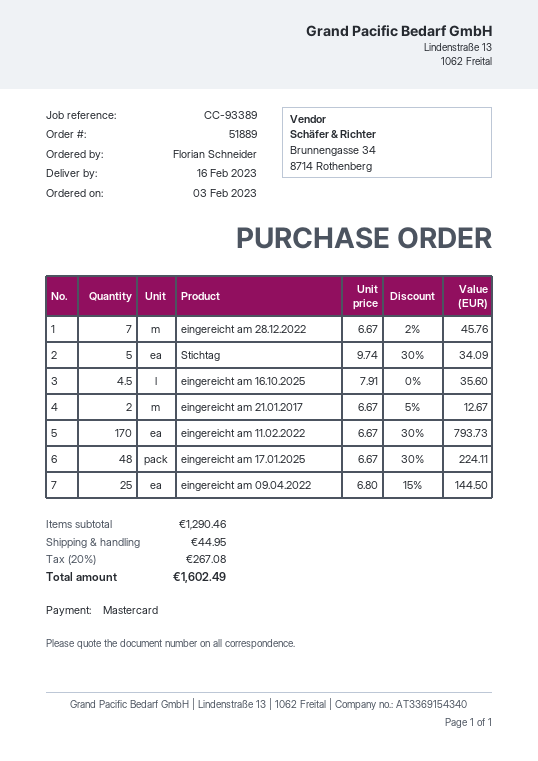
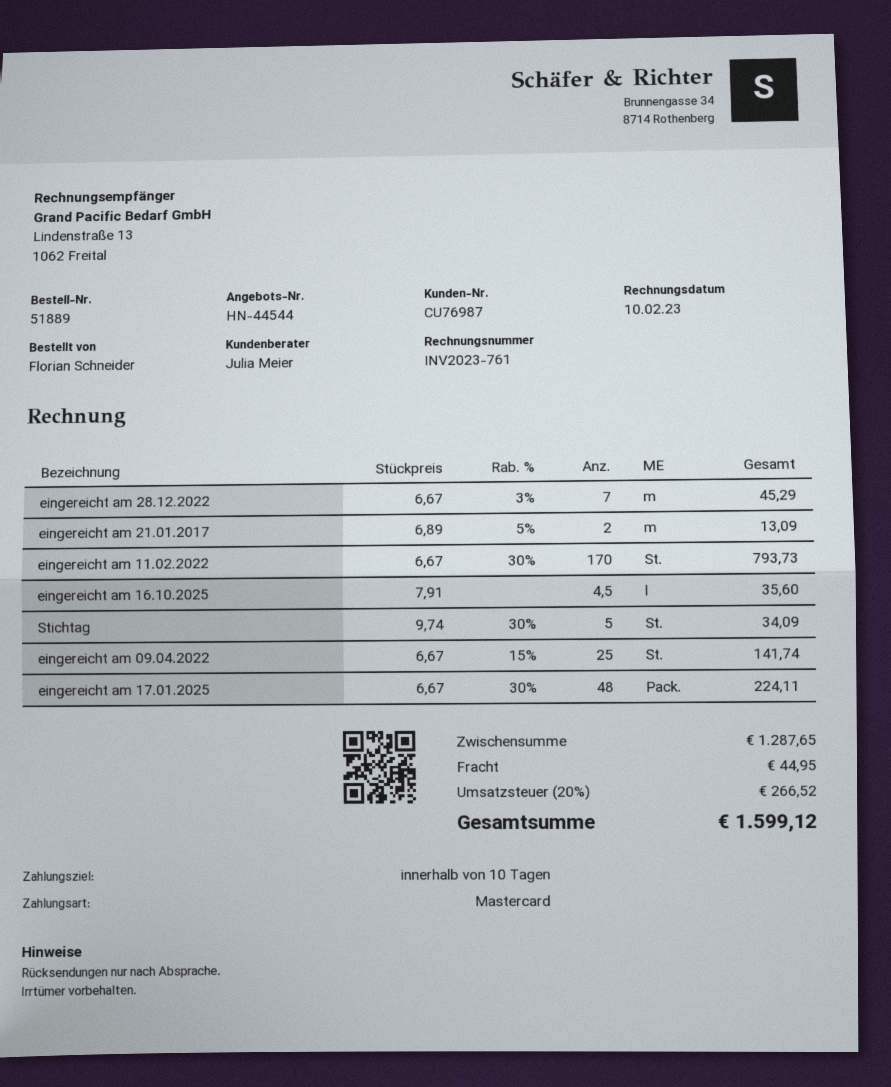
eingereicht am 28.12.2022: 7 x 6.67 - 2% = 45.76 -> 7 x 6.67 - 3% = 45.29
eingereicht am 21.01.2017: 2 x 6.67 - 5% = 12.67 -> 2 x 6.89 - 5% = 13.09
eingereicht am 09.04.2022: 25 x 6.80 - 15% = 144.50 -> 25 x 6.67 - 15% = 141.74
subtotal: 1290.46 -> 1287.65
tax: 20% = 267.08 -> 20% = 266.52
total: 1602.49 -> 1599.12

